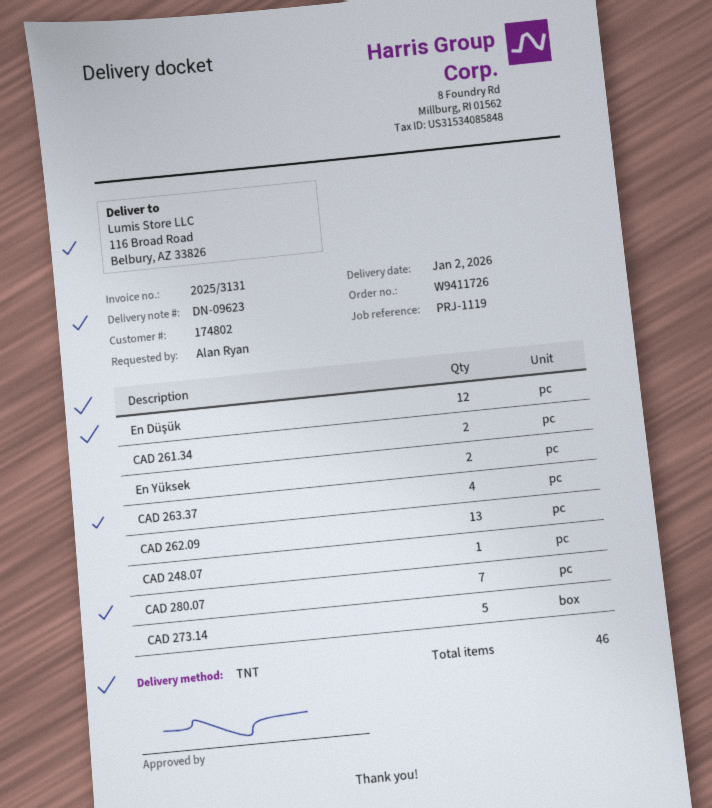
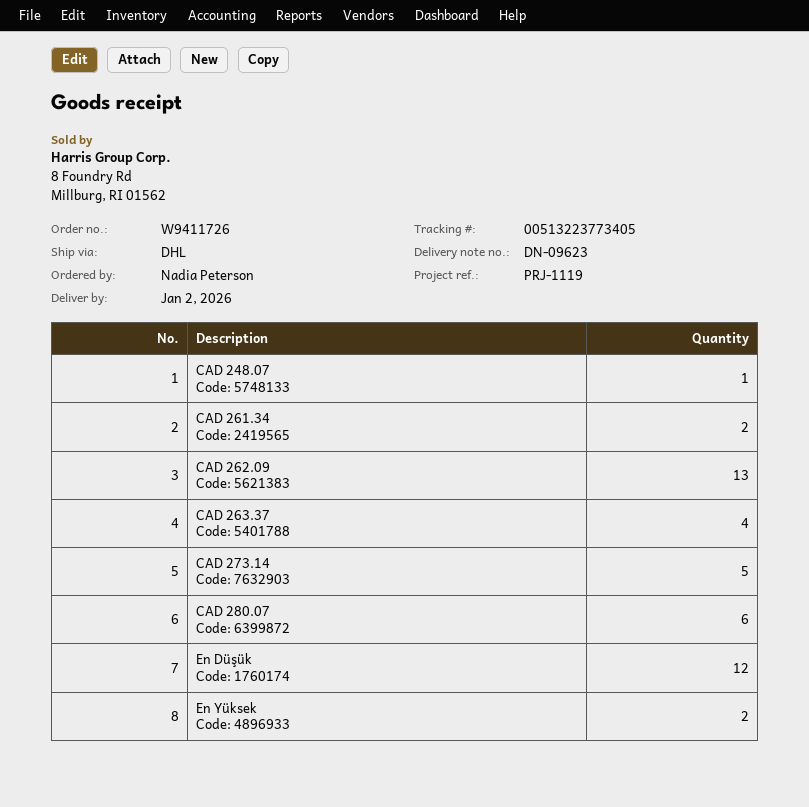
ordered by: Alan Ryan -> Nadia Peterson
shipping method: TNT -> DHL
CAD 280.07: 7 -> 6

